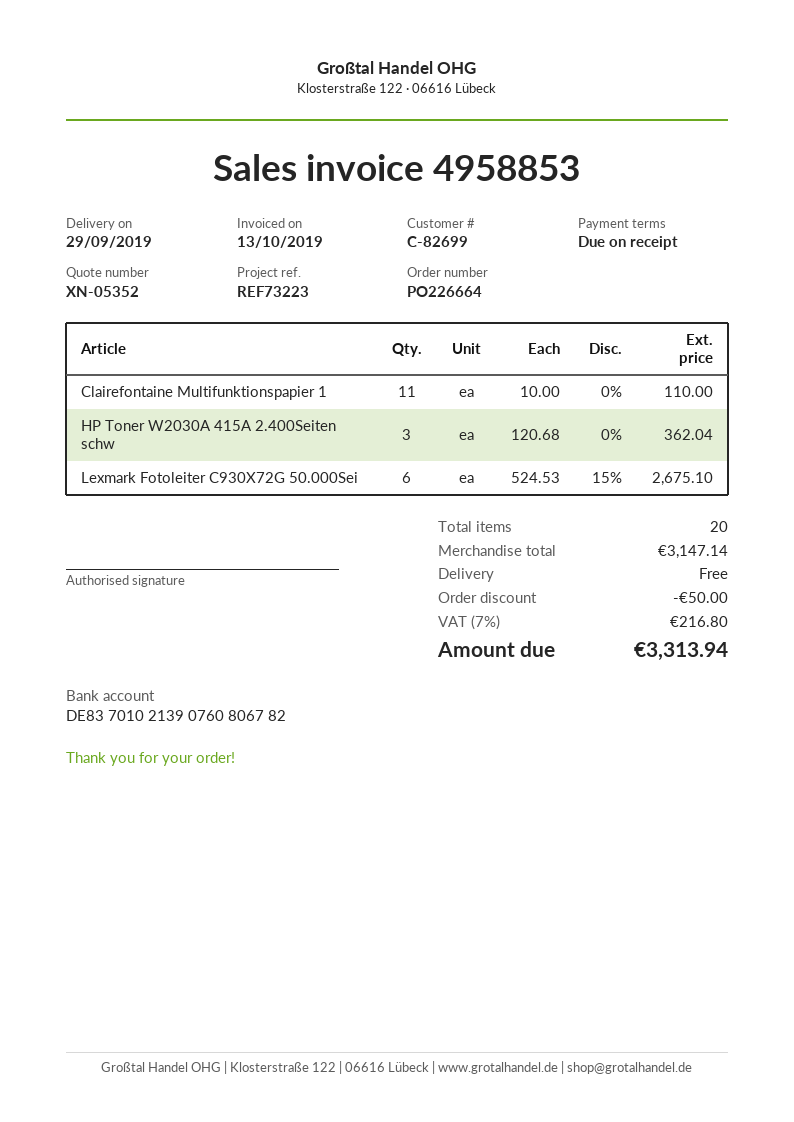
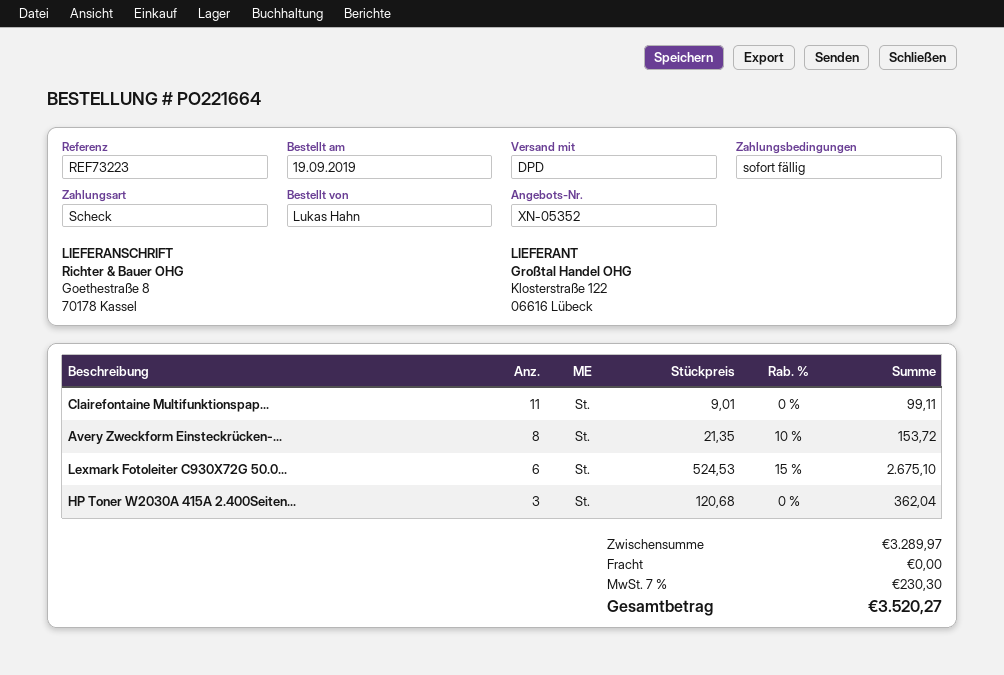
order number: PO226664 -> PO221664
Clairefontaine Multifunktionspapier 1: 11 x 10.00 = 110.00 -> 11 x 9.01 = 99.11
Avery Zweckform Einsteckrücken-...: none -> 8 x 21.35 - 10% = 153.72
subtotal: 3147.14 -> 3289.97
discount: 50.00 -> none
tax: 7% = 216.80 -> 7% = 230.30
total: 3313.94 -> 3520.27

